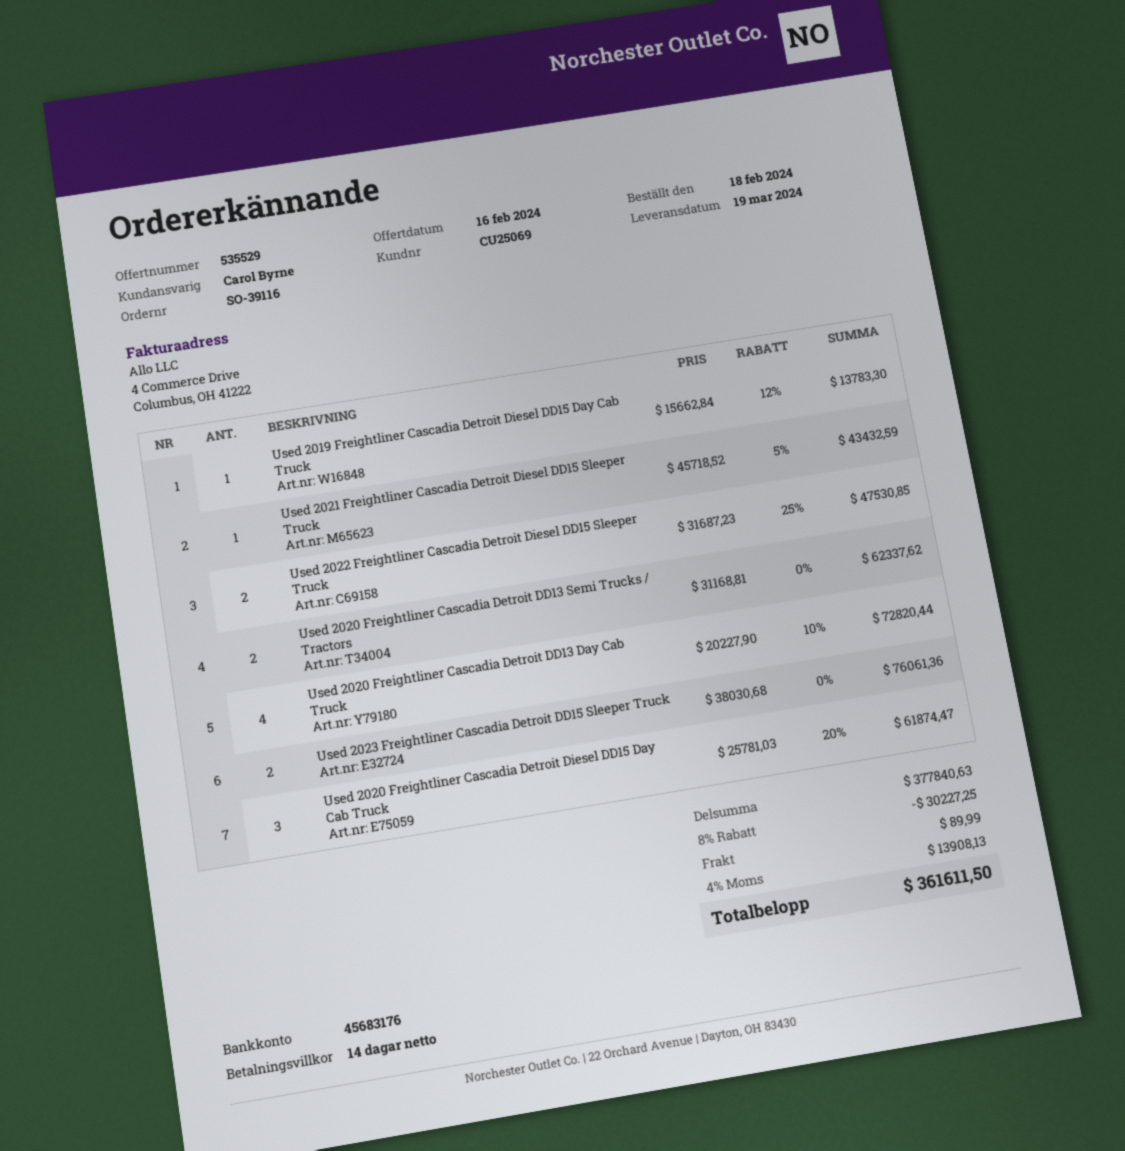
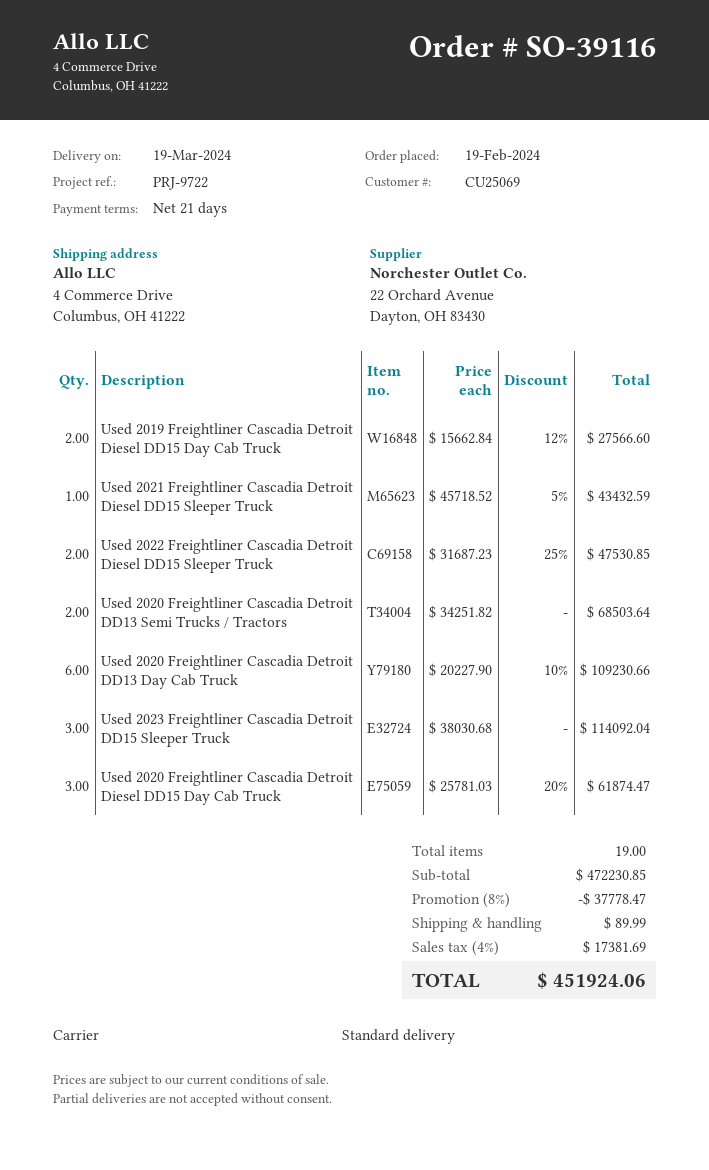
order date: 2024-02-18 -> 2024-02-19
payment terms: 14 days -> 21 days
Used 2019 Freightliner Cascadia Detroit Diesel DD15 Day Cab Truck: 1 x 15662.84 - 12% = 13783.30 -> 2 x 15662.84 - 12% = 27566.60
Used 2020 Freightliner Cascadia Detroit DD13 Semi Trucks / Tractors: 2 x 31168.81 = 62337.62 -> 2 x 34251.82 = 68503.64
Used 2020 Freightliner Cascadia Detroit DD13 Day Cab Truck: 4 x 20227.90 - 10% = 72820.44 -> 6 x 20227.90 - 10% = 109230.66
Used 2023 Freightliner Cascadia Detroit DD15 Sleeper Truck: 2 x 38030.68 = 76061.36 -> 3 x 38030.68 = 114092.04
subtotal: 377840.63 -> 472230.85
discount: 8% = 30227.25 -> 8% = 37778.47
tax: 4% = 13908.13 -> 4% = 17381.69
total: 361611.50 -> 451924.06

